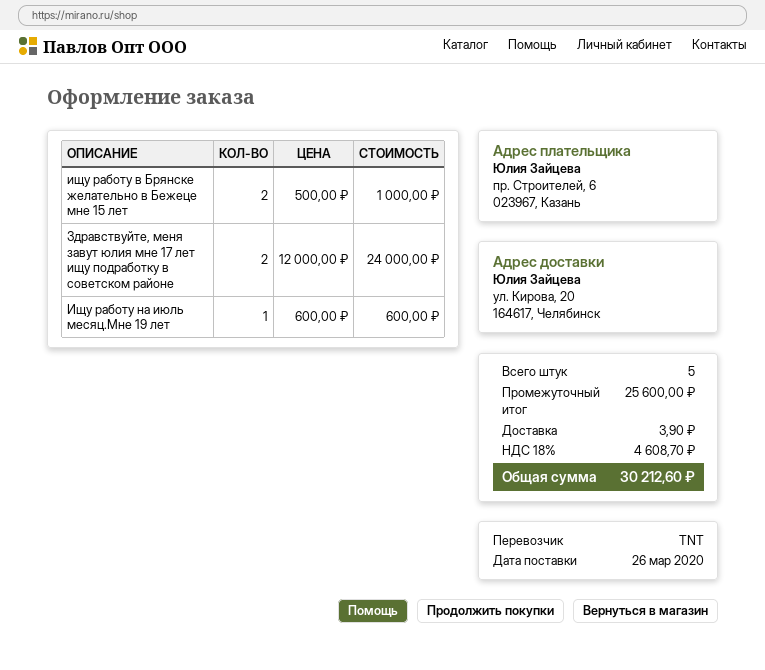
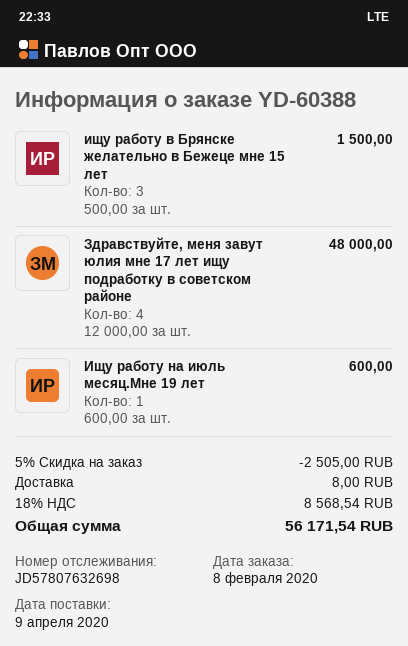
delivery date: 2020-03-26 -> 2020-04-09
ищу работу в Брянске желательно в Бежеце мне 15 лет: 2 x 500.00 = 1000.00 -> 3 x 500.00 = 1500.00
Здравствуйте, меня завут юлия мне 17 лет ищу подработку в советском районе: 2 x 12000.00 = 24000.00 -> 4 x 12000.00 = 48000.00
discount: none -> 5% = 2505.00
shipping: 3.90 -> 8.00
tax: 18% = 4608.70 -> 18% = 8568.54
total: 30212.60 -> 56171.54

